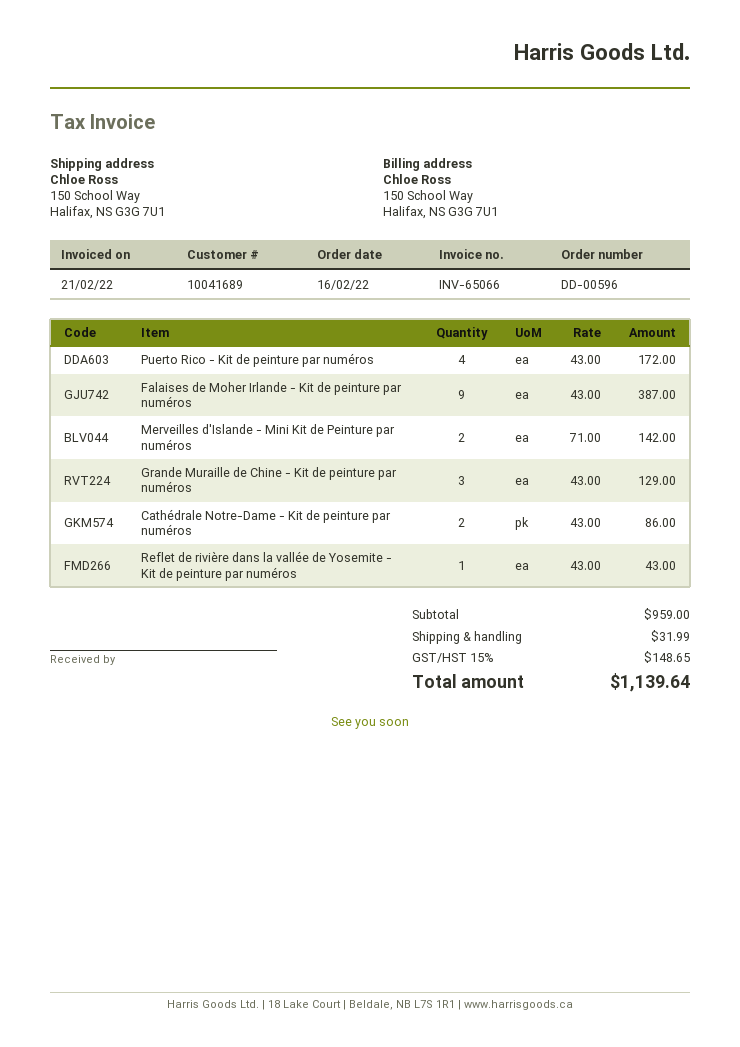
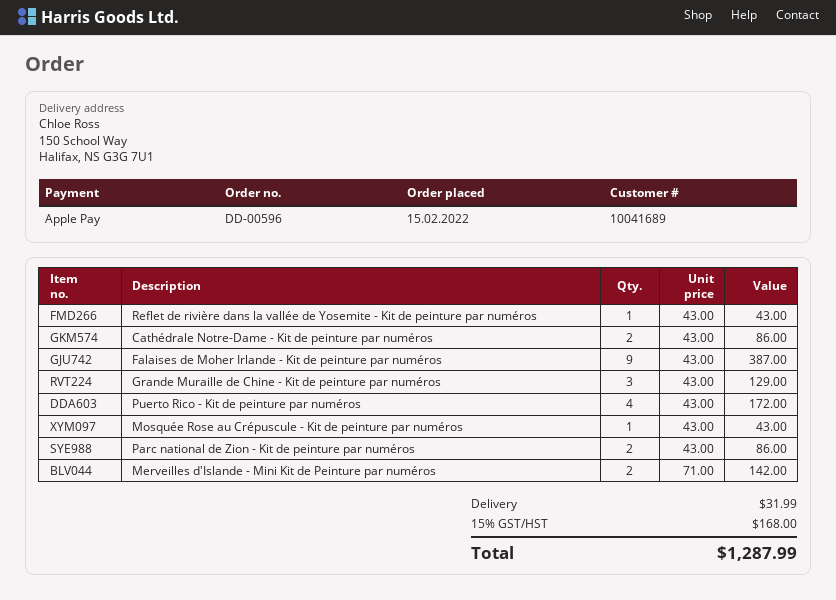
order date: 2022-02-16 -> 2022-02-15
Mosquée Rose au Crépuscule - Kit de peinture par numéros: none -> 1 x 43.00 = 43.00
Parc national de Zion - Kit de peinture par numéros: none -> 2 x 43.00 = 86.00
tax: 15% = 148.65 -> 15% = 168.00
total: 1139.64 -> 1287.99

